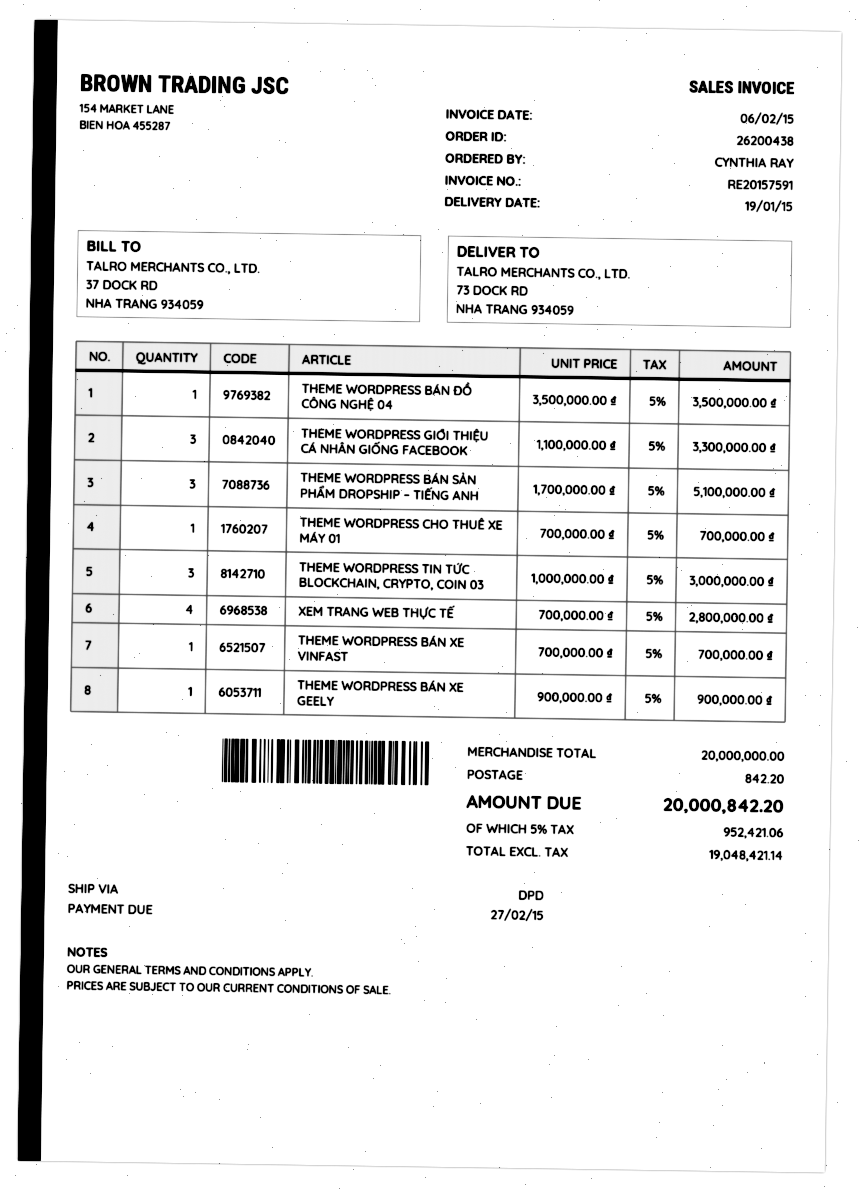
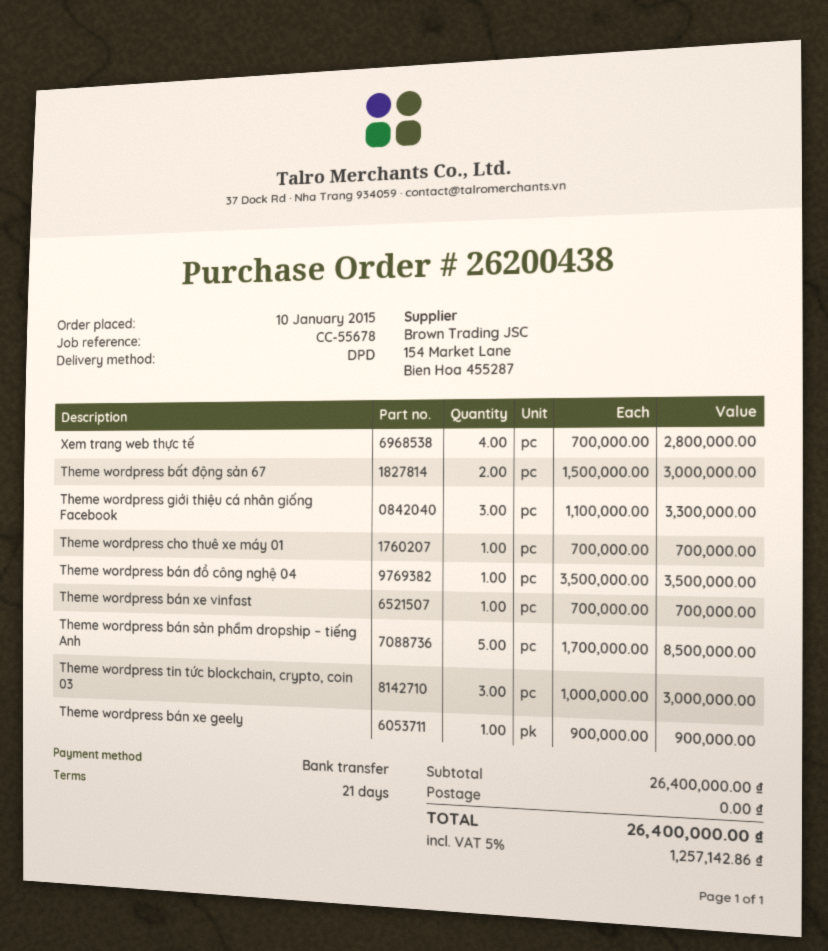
THEME WORDPRESS BÁN SẢN PHẨM DROPSHIP – TIẾNG ANH: 3 x 1700000.00 = 5100000.00 -> 5 x 1700000.00 = 8500000.00
Theme wordpress bất động sản 67: none -> 2 x 1500000.00 = 3000000.00
subtotal: 20000000.00 -> 26400000.00
shipping: 842.20 -> 0.00
tax: 5% = 952421.06 -> 5% = 1257142.86
total: 20000842.20 -> 26400000.00

